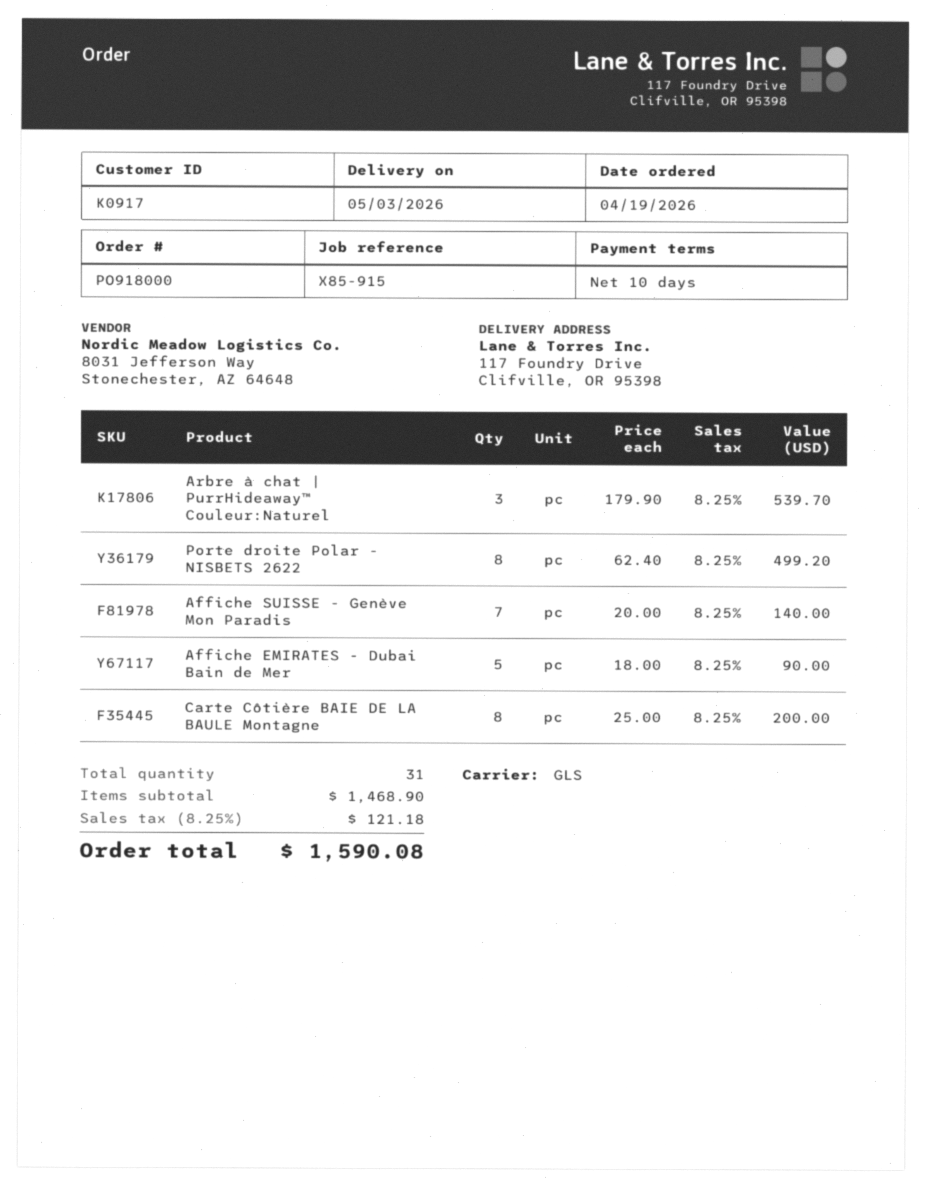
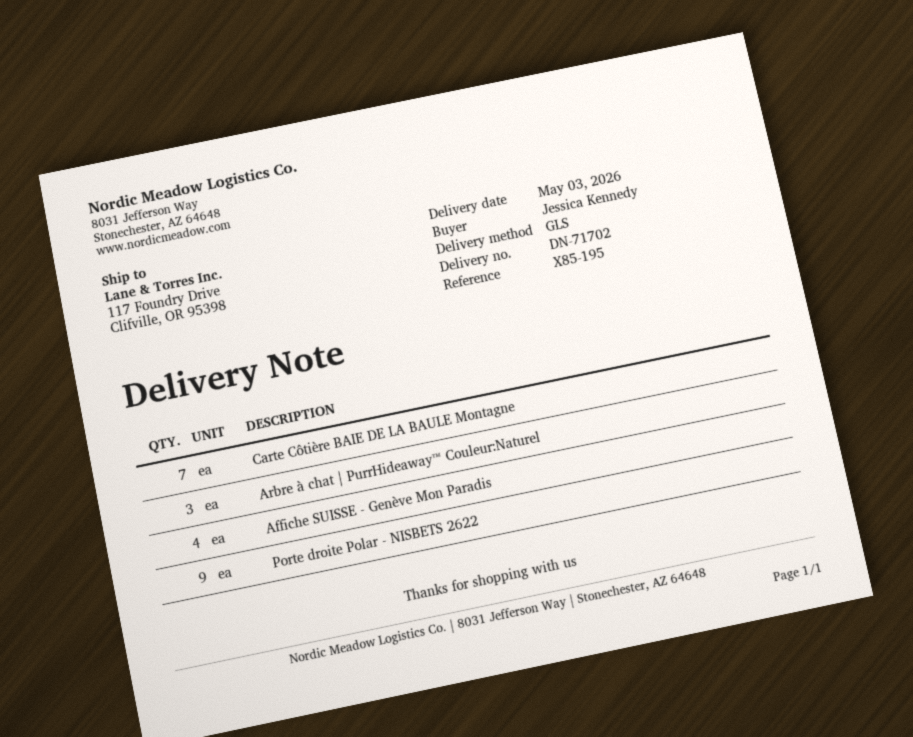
reference: X85-915 -> X85-195
Porte droite Polar - NISBETS 2622: 8 -> 9
Affiche SUISSE - Genève Mon Paradis: 7 -> 4
Affiche EMIRATES - Dubai Bain de Mer: 5 -> none
Carte Côtière BAIE DE LA BAULE Montagne: 8 -> 7

